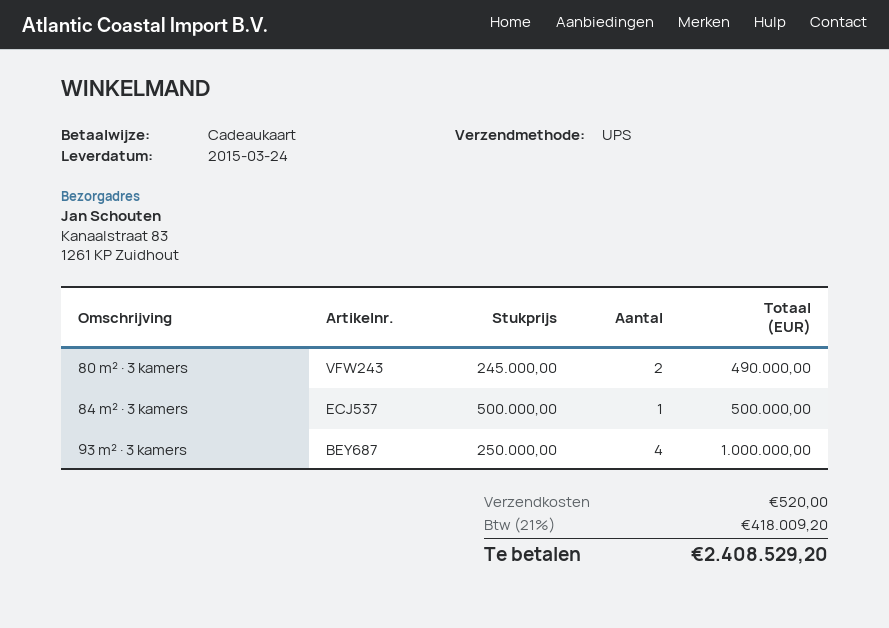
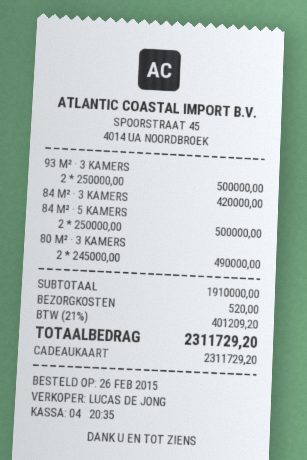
84 m² · 3 kamers: 1 x 500000.00 = 500000.00 -> 1 x 420000.00 = 420000.00
93 m² · 3 kamers: 4 x 250000.00 = 1000000.00 -> 2 x 250000.00 = 500000.00
84 M² · 5 KAMERS: none -> 2 x 250000.00 = 500000.00
tax: 21% = 418009.20 -> 21% = 401209.20
total: 2408529.20 -> 2311729.20

